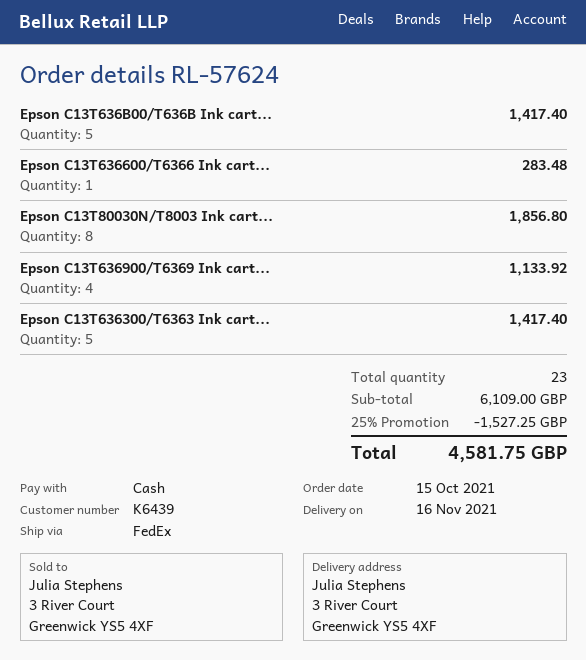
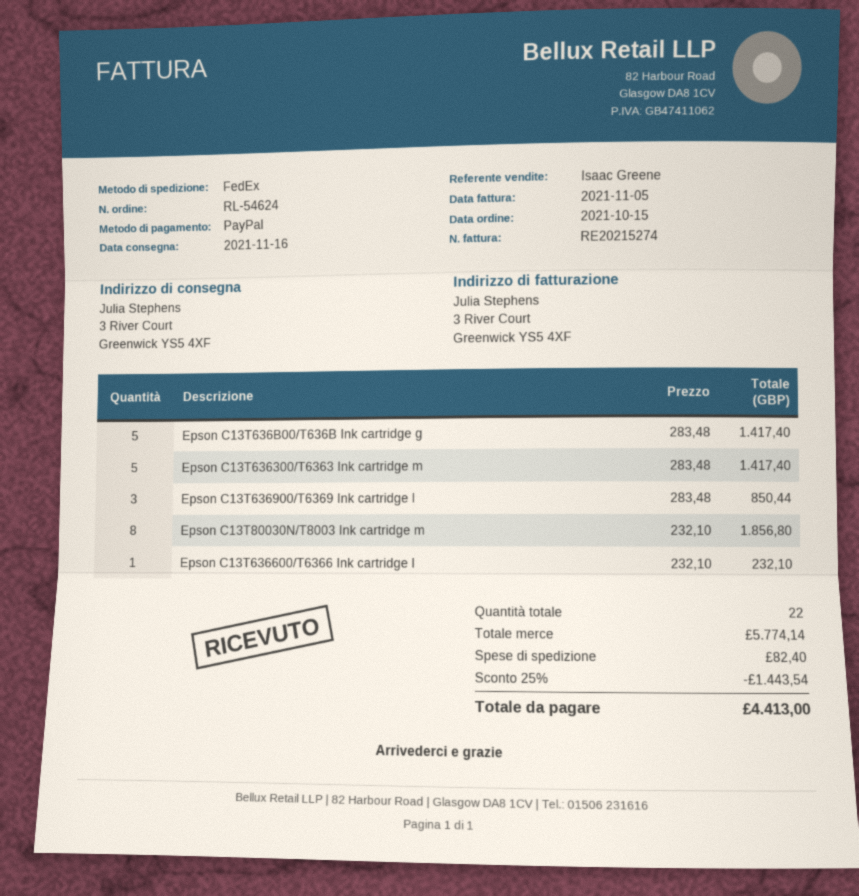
order number: RL-57624 -> RL-54624
payment method: cash -> PayPal
Epson C13T636600/T6366 Ink cart...: 1 for 283.48 -> 1 for 232.10
Epson C13T636900/T6369 Ink cart...: 4 for 1133.92 -> 3 for 850.44
total quantity: 23 -> 22
subtotal: 6109.00 -> 5774.14
discount: 25% = 1527.25 -> 25% = 1443.54
shipping: none -> 82.40
total: 4581.75 -> 4413.00

